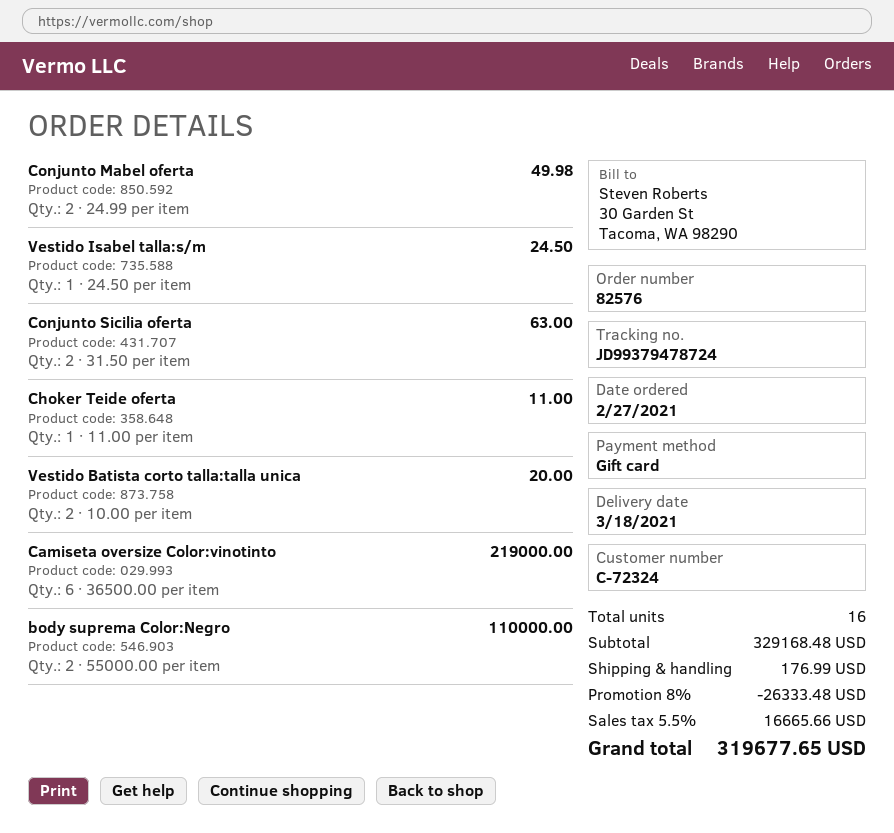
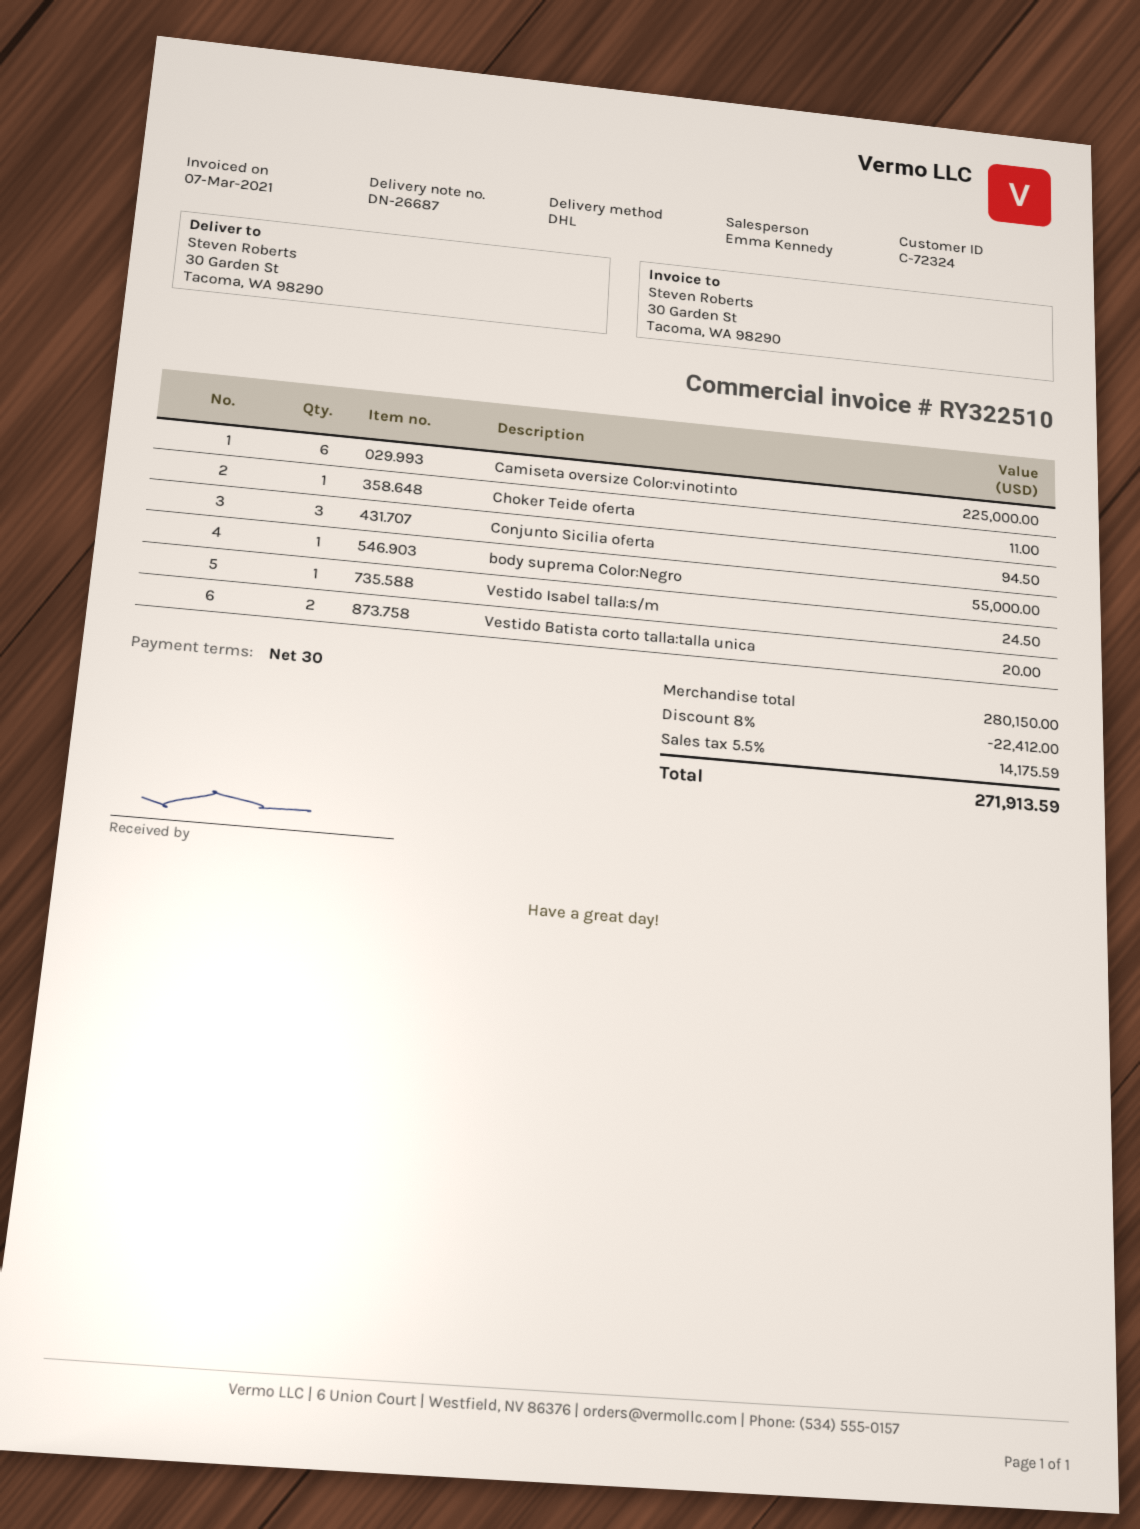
Conjunto Mabel oferta: 2 for 49.98 -> none
Conjunto Sicilia oferta: 2 for 63.00 -> 3 for 94.50
Camiseta oversize Color:vinotinto: 6 for 219000.00 -> 6 for 225000.00
body suprema Color:Negro: 2 for 110000.00 -> 1 for 55000.00
subtotal: 329168.48 -> 280150.00
discount: 8% = 26333.48 -> 8% = 22412.00
shipping: 176.99 -> none
tax: 5.5% = 16665.66 -> 5.5% = 14175.59
total: 319677.65 -> 271913.59

